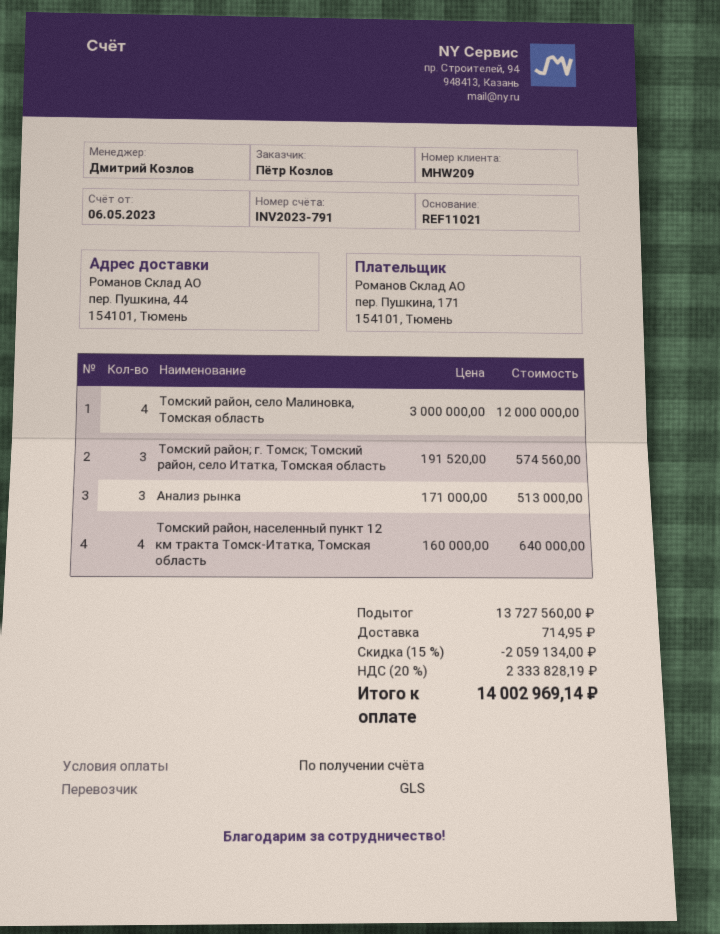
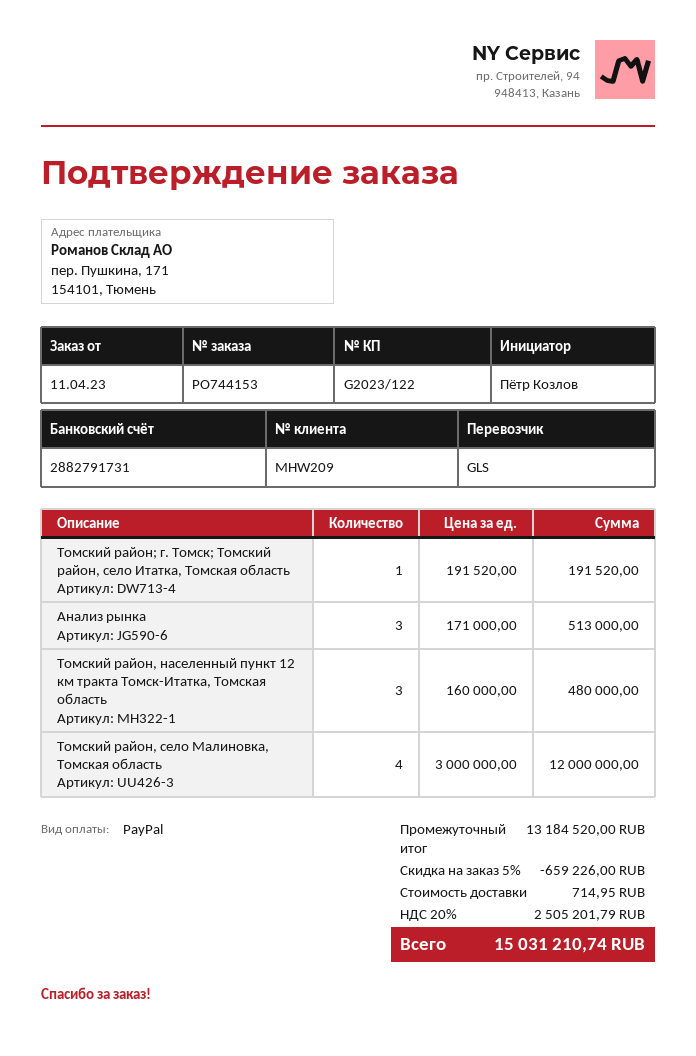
Томский район; г. Томск; Томский район, село Итатка, Томская область: 3 x 191520.00 = 574560.00 -> 1 x 191520.00 = 191520.00
Томский район, населенный пункт 12 км тракта Томск-Итатка, Томская область: 4 x 160000.00 = 640000.00 -> 3 x 160000.00 = 480000.00
subtotal: 13727560.00 -> 13184520.00
discount: 15% = 2059134.00 -> 5% = 659226.00
tax: 20% = 2333828.19 -> 20% = 2505201.79
total: 14002969.14 -> 15031210.74

